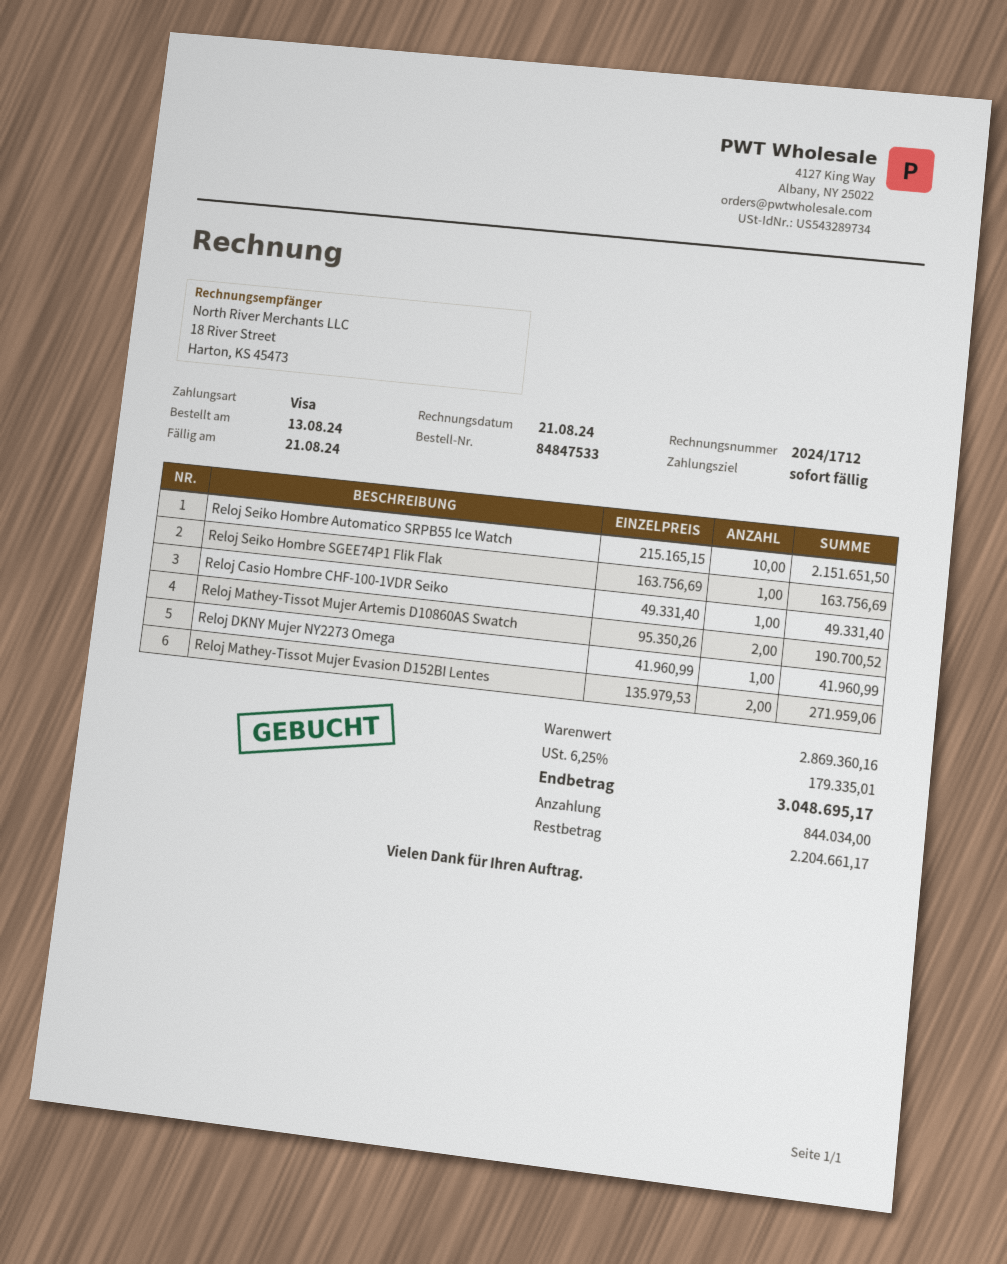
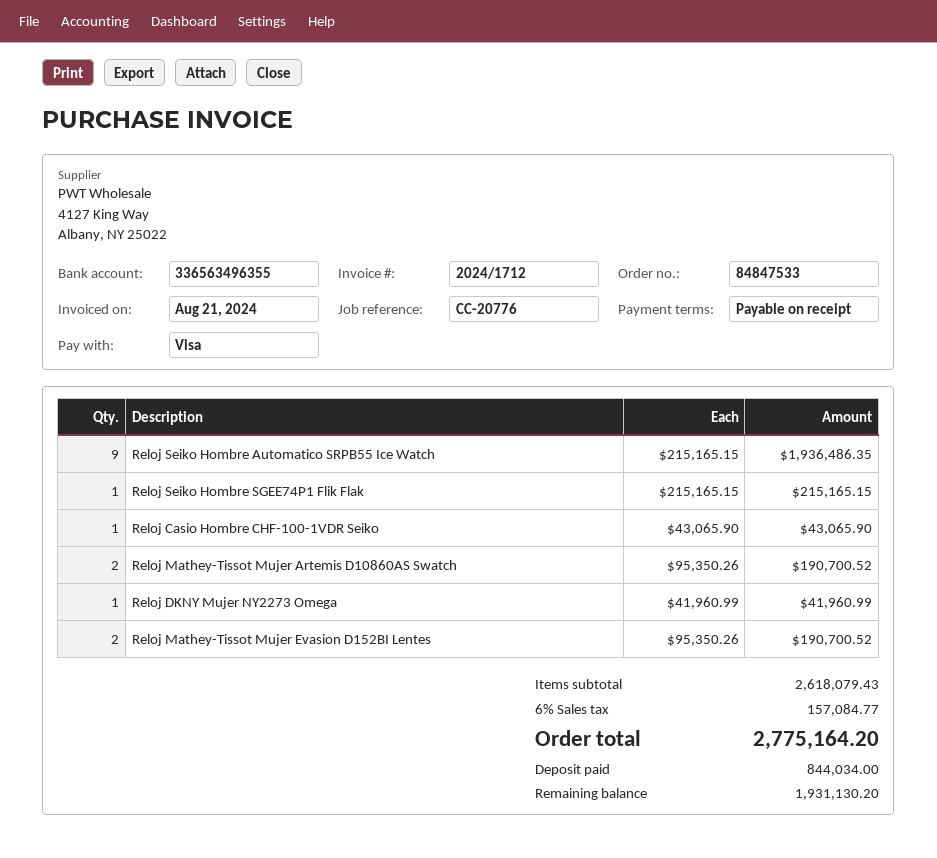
Reloj Seiko Hombre Automatico SRPB55 Ice Watch: 10 x 215165.15 = 2151651.50 -> 9 x 215165.15 = 1936486.35
Reloj Seiko Hombre SGEE74P1 Flik Flak: 1 x 163756.69 = 163756.69 -> 1 x 215165.15 = 215165.15
Reloj Casio Hombre CHF-100-1VDR Seiko: 1 x 49331.40 = 49331.40 -> 1 x 43065.90 = 43065.90
Reloj Mathey-Tissot Mujer Evasion D152BI Lentes: 2 x 135979.53 = 271959.06 -> 2 x 95350.26 = 190700.52
subtotal: 2869360.16 -> 2618079.43
tax: 6.25% = 179335.01 -> 6% = 157084.77
total: 3048695.17 -> 2775164.20
balance: 2204661.17 -> 1931130.20

